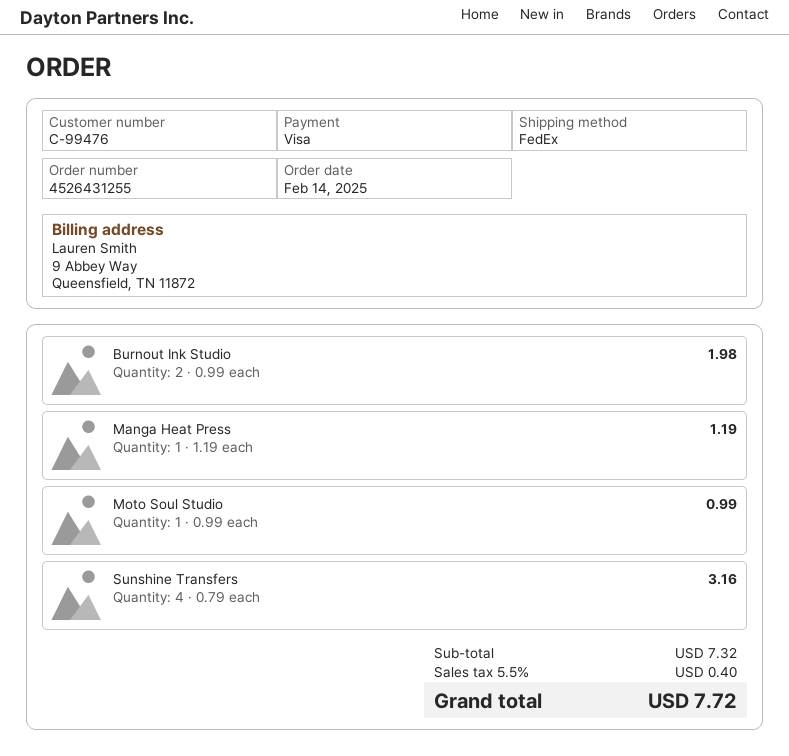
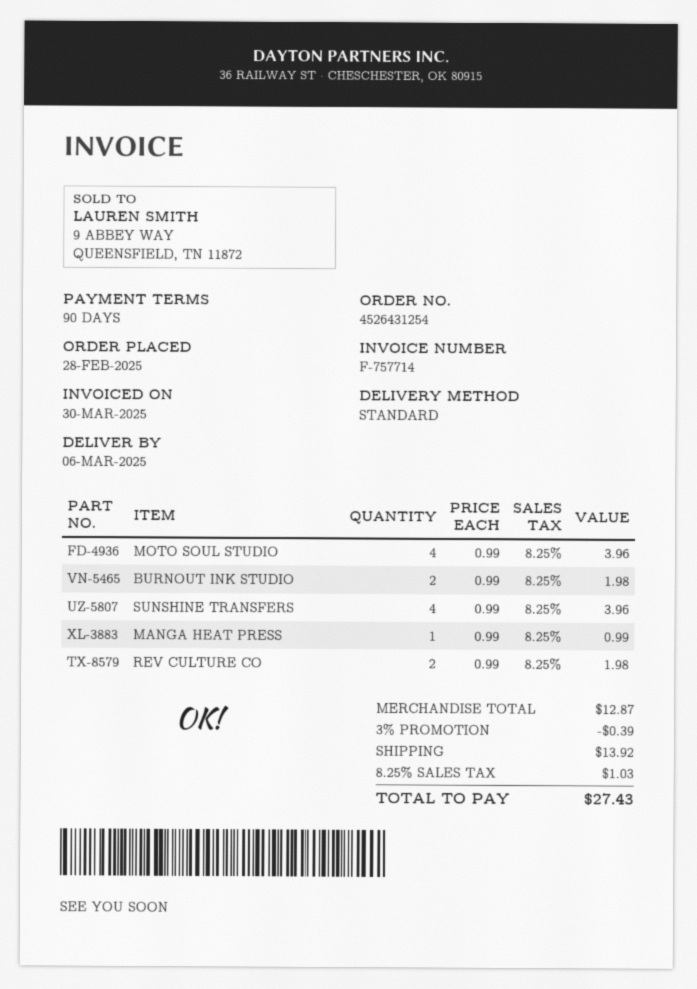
order number: 4526431255 -> 4526431254
order date: 2025-02-14 -> 2025-02-28
shipping method: FedEx -> standard
Manga Heat Press: 1 x 1.19 = 1.19 -> 1 x 0.99 = 0.99
Moto Soul Studio: 1 x 0.99 = 0.99 -> 4 x 0.99 = 3.96
Sunshine Transfers: 4 x 0.79 = 3.16 -> 4 x 0.99 = 3.96
REV CULTURE CO: none -> 2 x 0.99 = 1.98
subtotal: 7.32 -> 12.87
discount: none -> 3% = 0.39
shipping: none -> 13.92
tax: 5.5% = 0.40 -> 8.25% = 1.03
total: 7.72 -> 27.43

